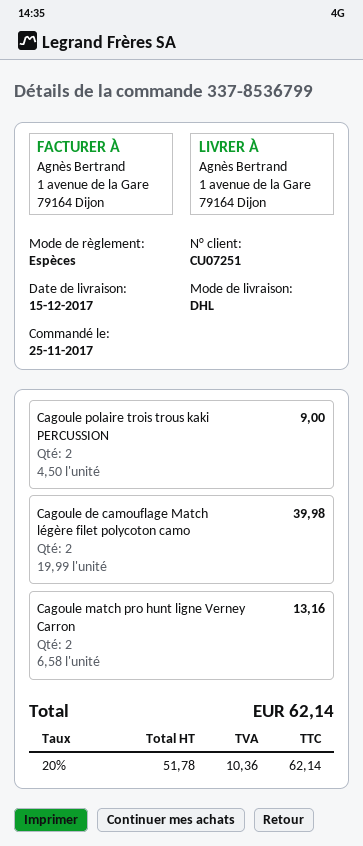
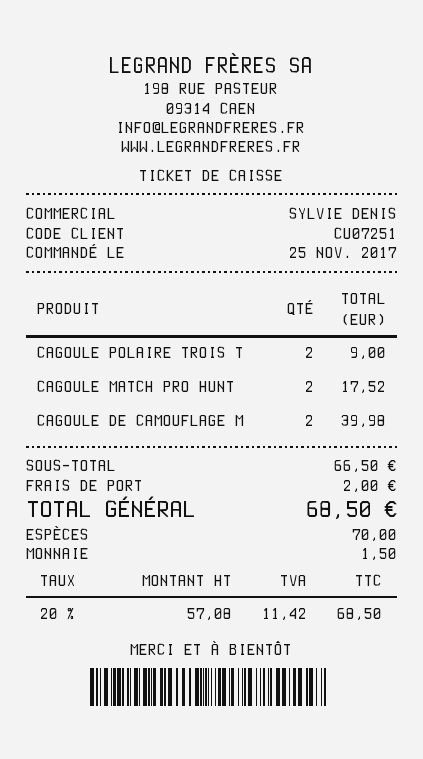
Cagoule match pro hunt ligne Verney Carron: 2 for 13.16 -> 2 for 17.52
shipping: none -> 2.00
net: 51.78 -> 57.08
tax: 20% = 10.36 -> 20% = 11.42
total: 62.14 -> 68.50

